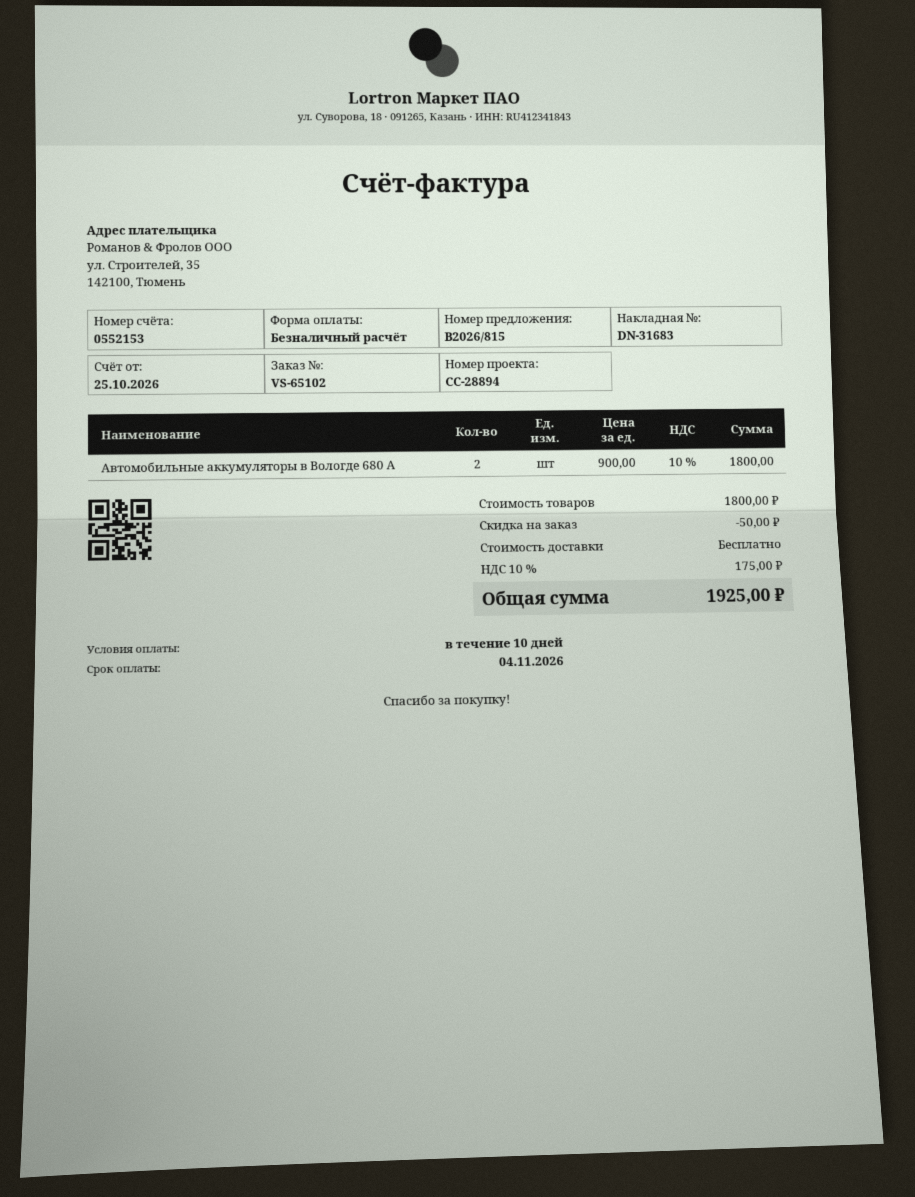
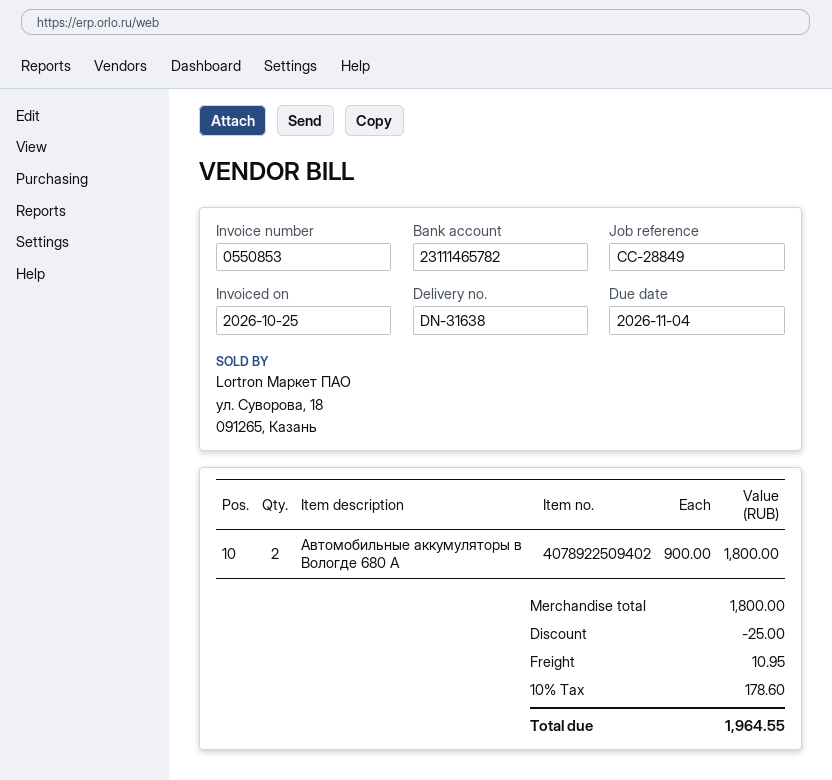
delivery note number: DN-31683 -> DN-31638
invoice number: 0552153 -> 0550853
reference: CC-28894 -> CC-28849
discount: 50.00 -> 25.00
shipping: 0.00 -> 10.95
tax: 10% = 175.00 -> 10% = 178.60
total: 1925.00 -> 1964.55

